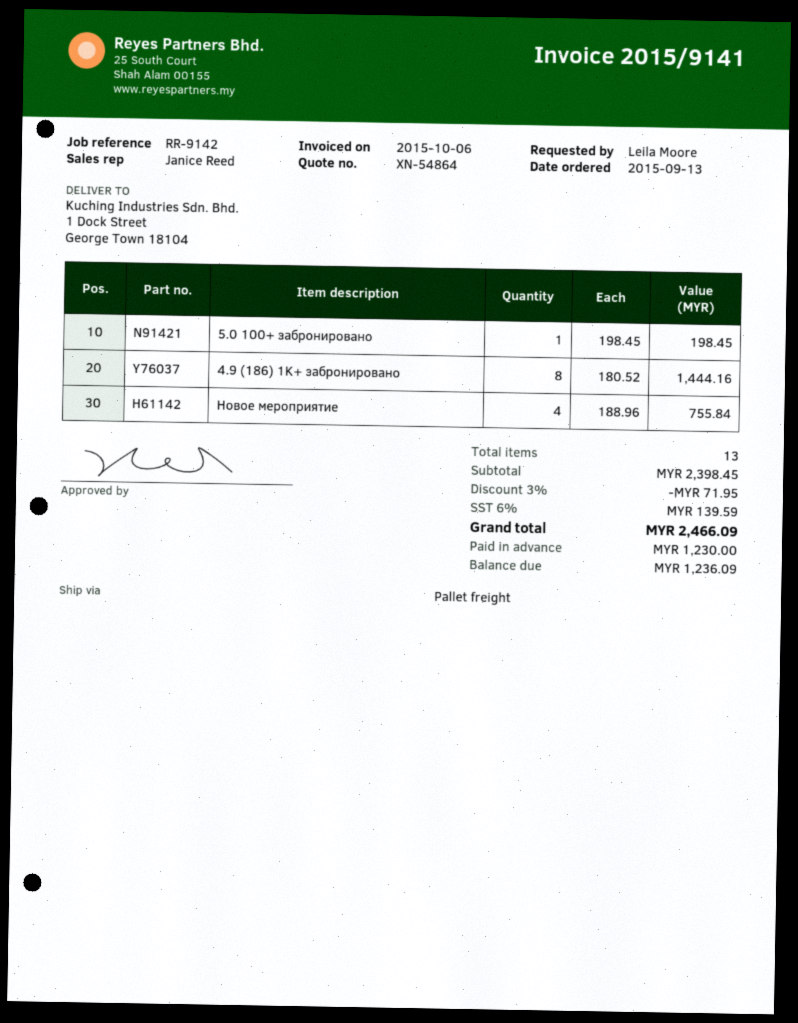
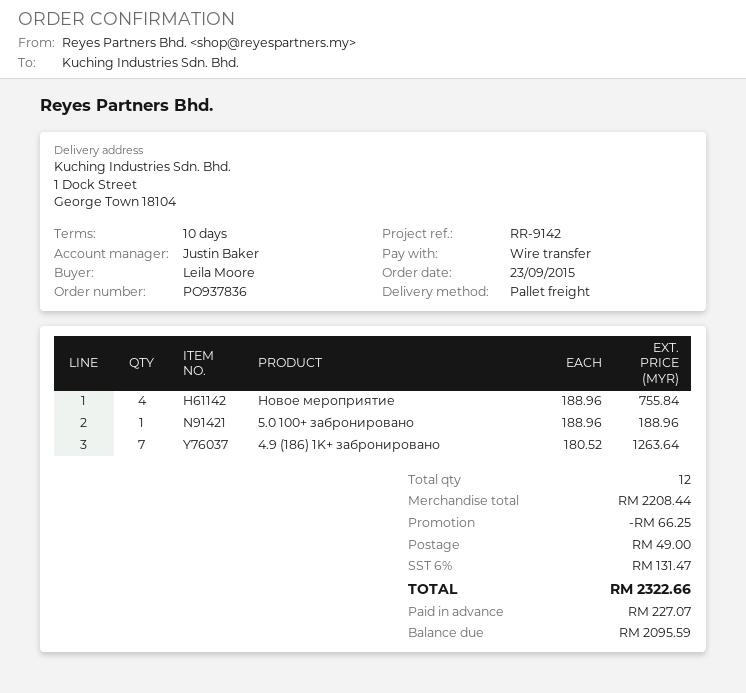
order date: 2015-09-13 -> 2015-09-23
sales rep: Janice Reed -> Justin Baker
5.0 100+ забронировано: 1 x 198.45 = 198.45 -> 1 x 188.96 = 188.96
4.9 (186) 1K+ забронировано: 8 x 180.52 = 1444.16 -> 7 x 180.52 = 1263.64
total quantity: 13 -> 12
subtotal: 2398.45 -> 2208.44
discount: 71.95 -> 66.25
shipping: none -> 49.00
tax: 6% = 139.59 -> 6% = 131.47
total: 2466.09 -> 2322.66
deposit: 1230.00 -> 227.07
balance: 1236.09 -> 2095.59

